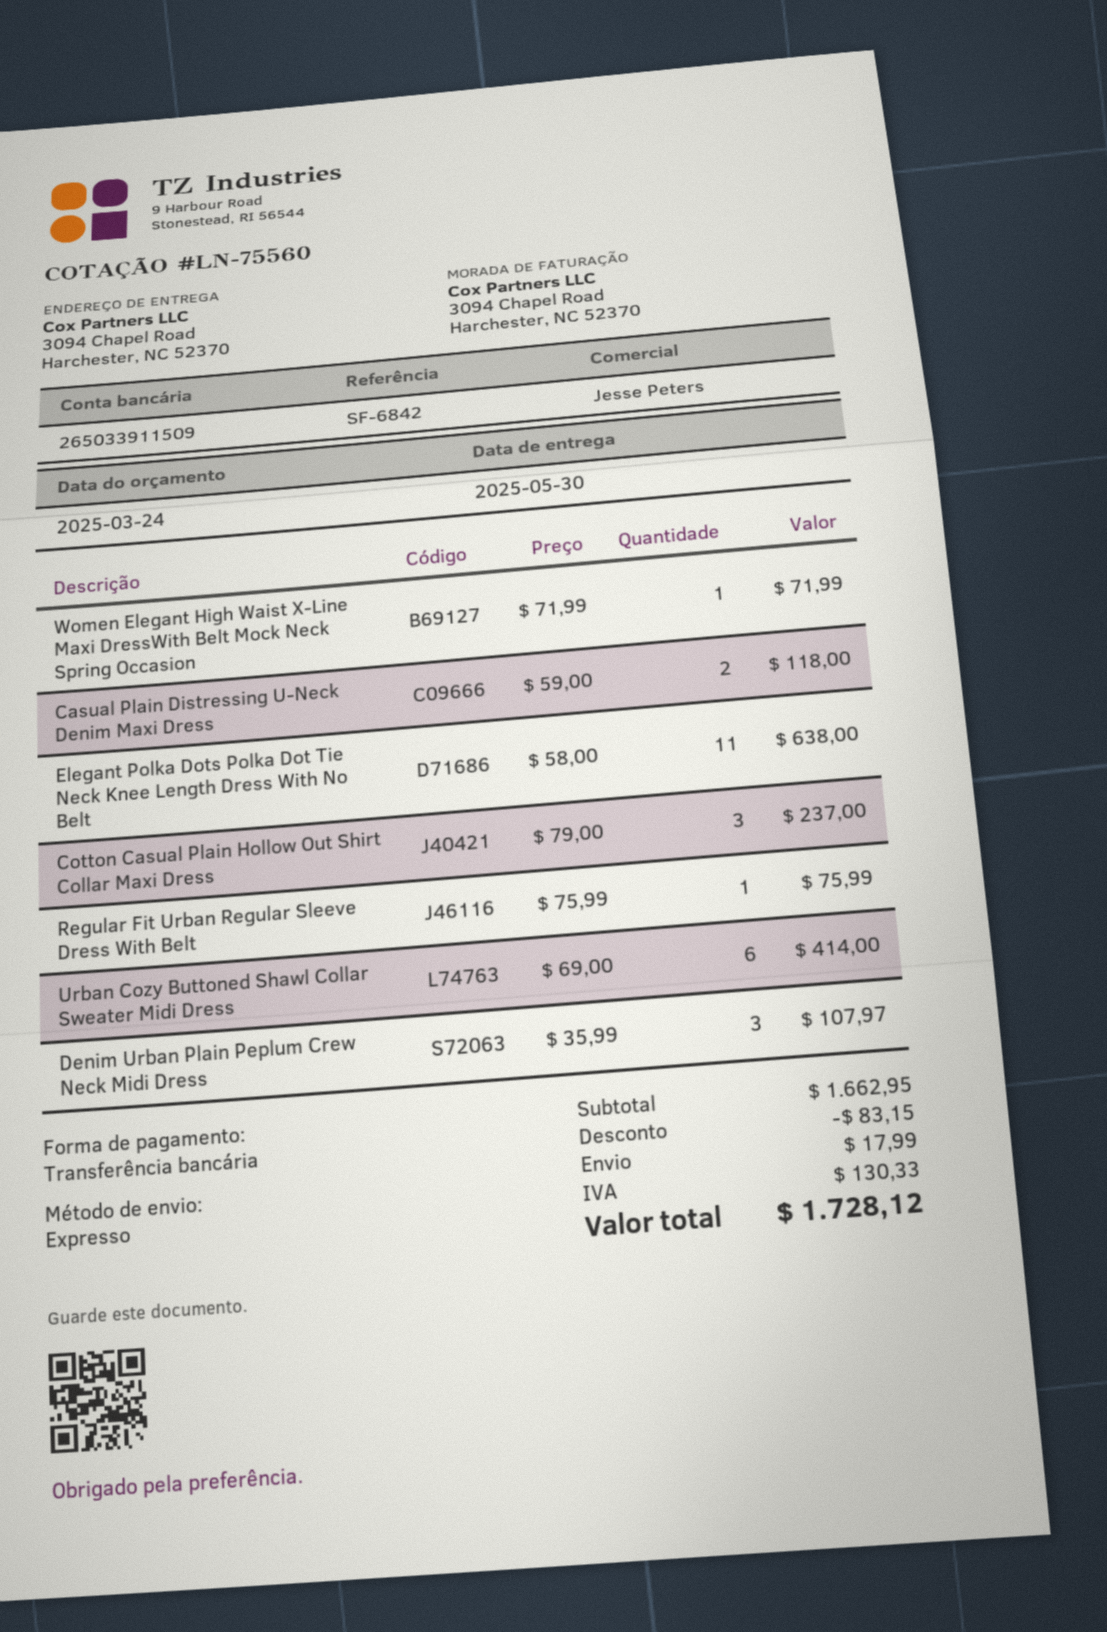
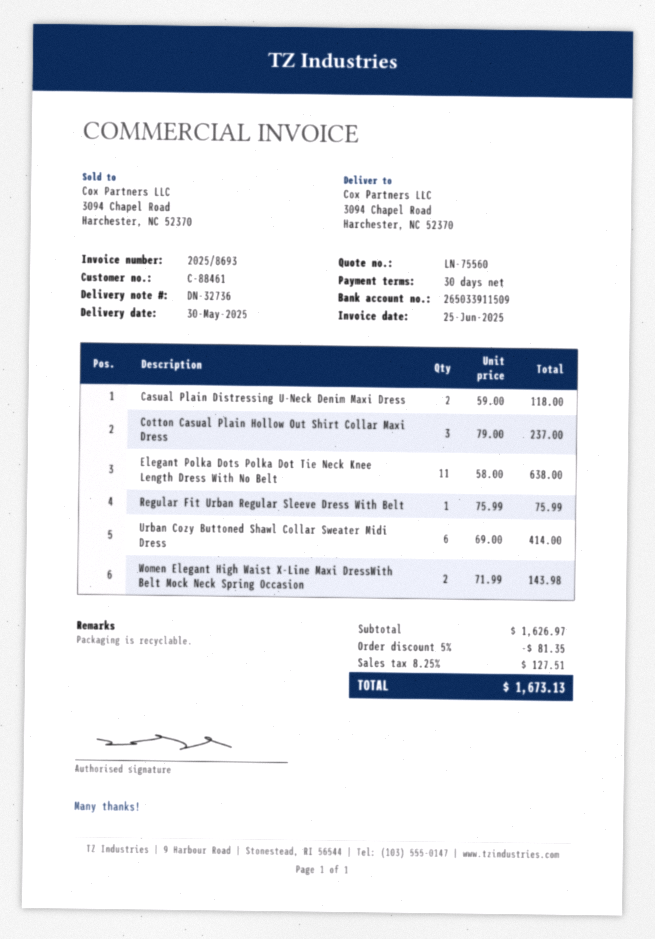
Women Elegant High Waist X-Line Maxi DressWith Belt Mock Neck Spring Occasion: 1 x 71.99 = 71.99 -> 2 x 71.99 = 143.98
Denim Urban Plain Peplum Crew Neck Midi Dress: 3 x 35.99 = 107.97 -> none
subtotal: 1662.95 -> 1626.97
discount: 83.15 -> 81.35
shipping: 17.99 -> none
tax: 130.33 -> 127.51
total: 1728.12 -> 1673.13

